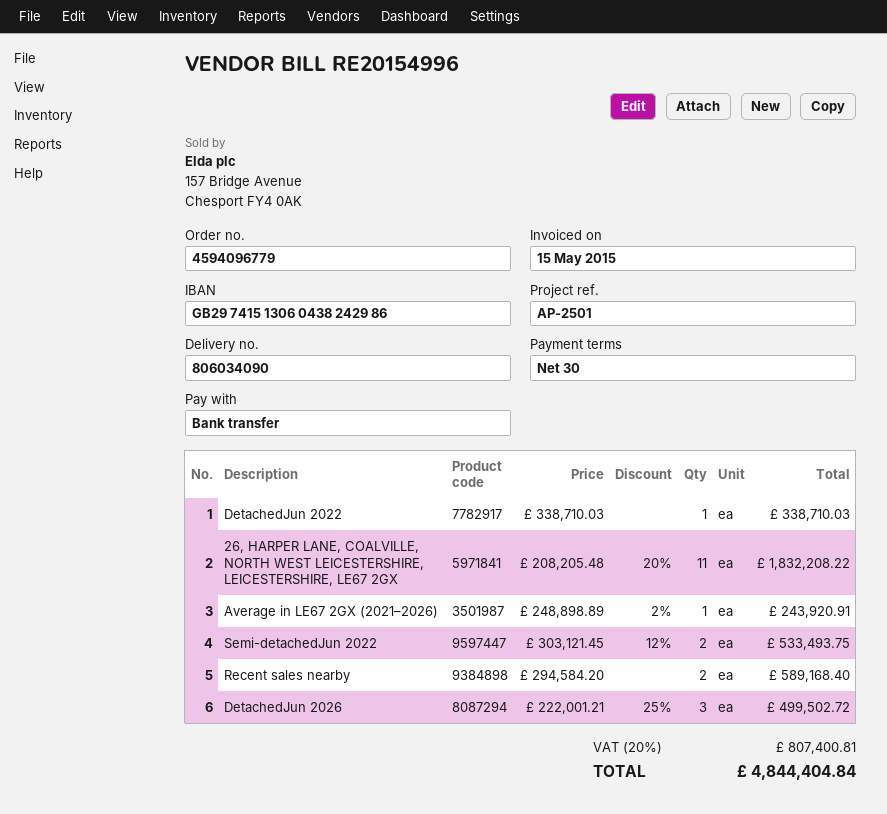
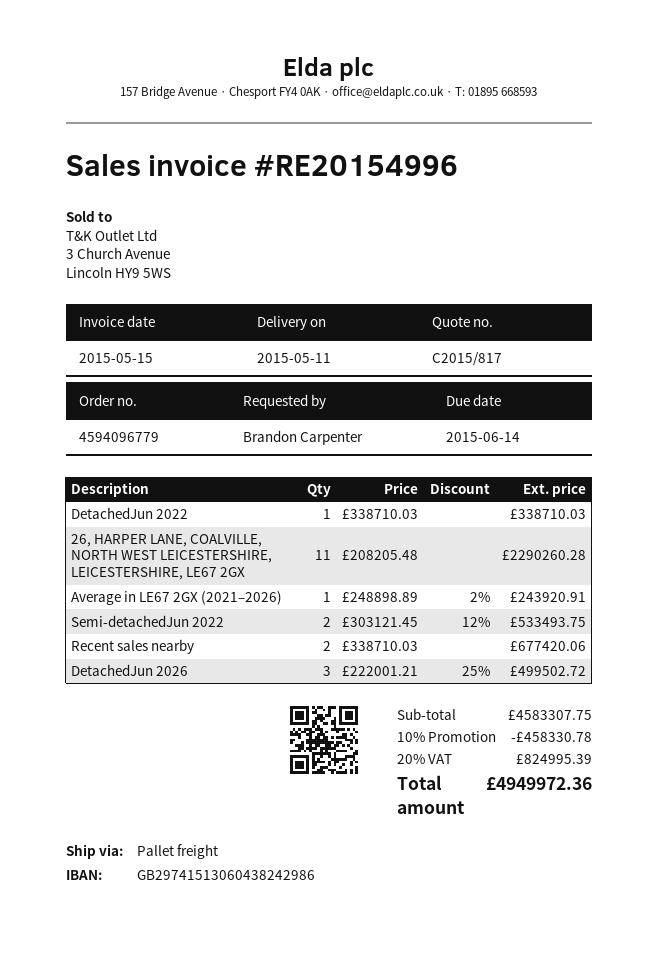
26, HARPER LANE, COALVILLE, NORTH WEST LEICESTERSHIRE, LEICESTERSHIRE, LE67 2GX: 11 x 208205.48 - 20% = 1832208.22 -> 11 x 208205.48 = 2290260.28
Recent sales nearby: 2 x 294584.20 = 589168.40 -> 2 x 338710.03 = 677420.06
discount: none -> 10% = 458330.78
tax: 20% = 807400.81 -> 20% = 824995.39
total: 4844404.84 -> 4949972.36

